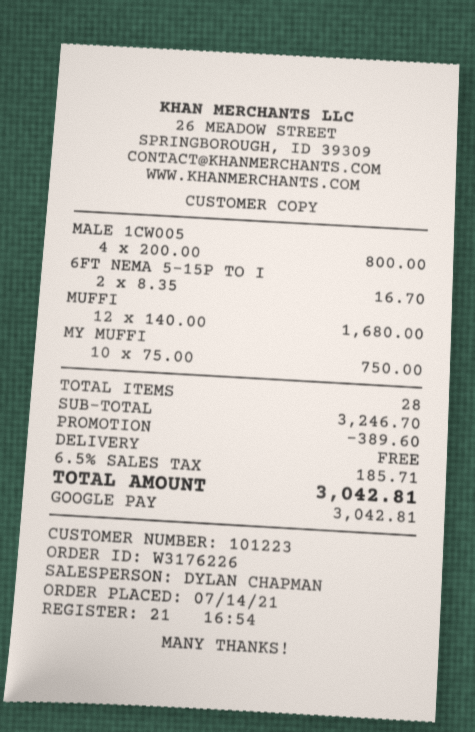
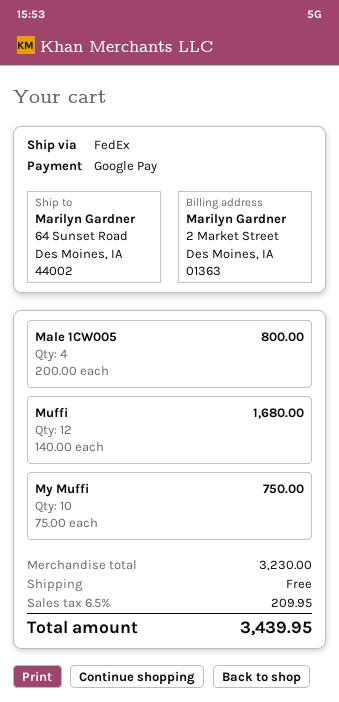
6FT NEMA 5-15P TO I: 2 x 8.35 = 16.70 -> none
subtotal: 3246.70 -> 3230.00
discount: 389.60 -> none
tax: 6.5% = 185.71 -> 6.5% = 209.95
total: 3042.81 -> 3439.95

